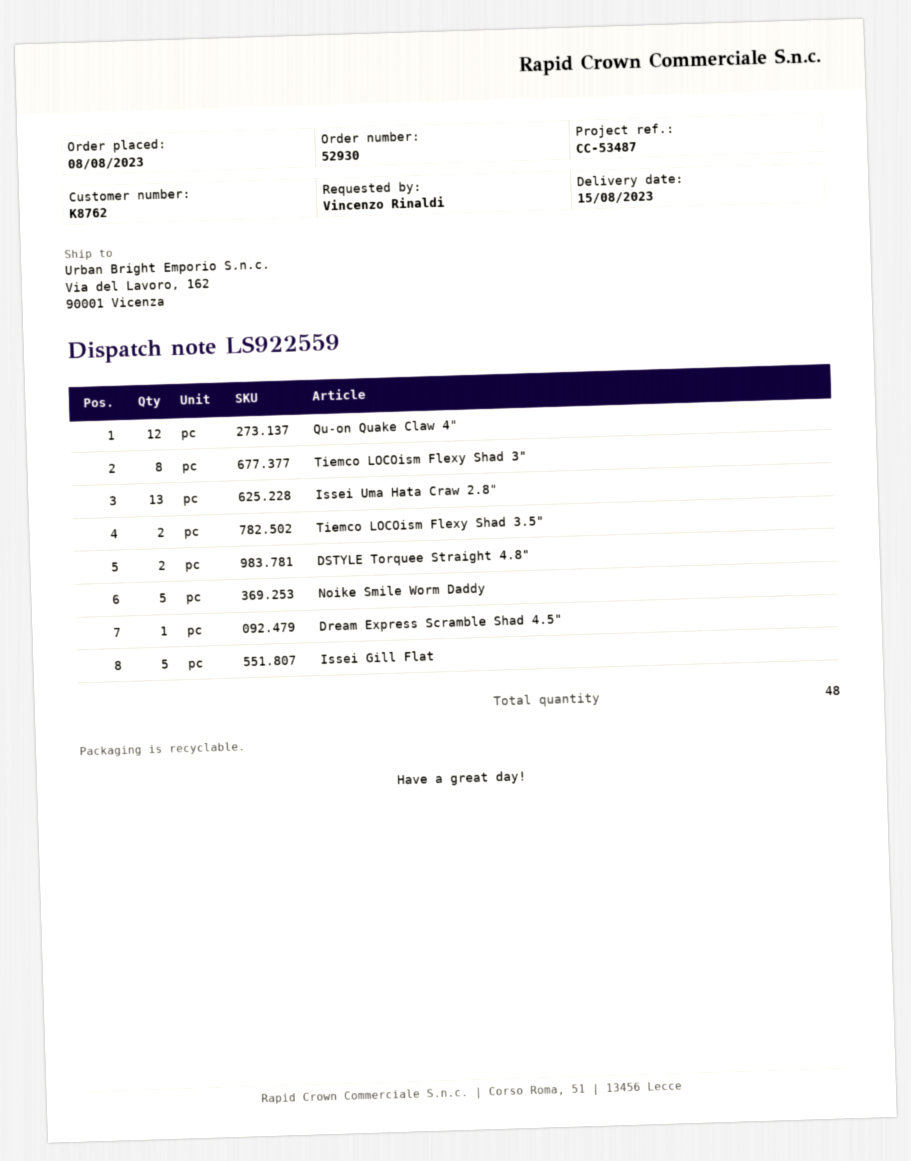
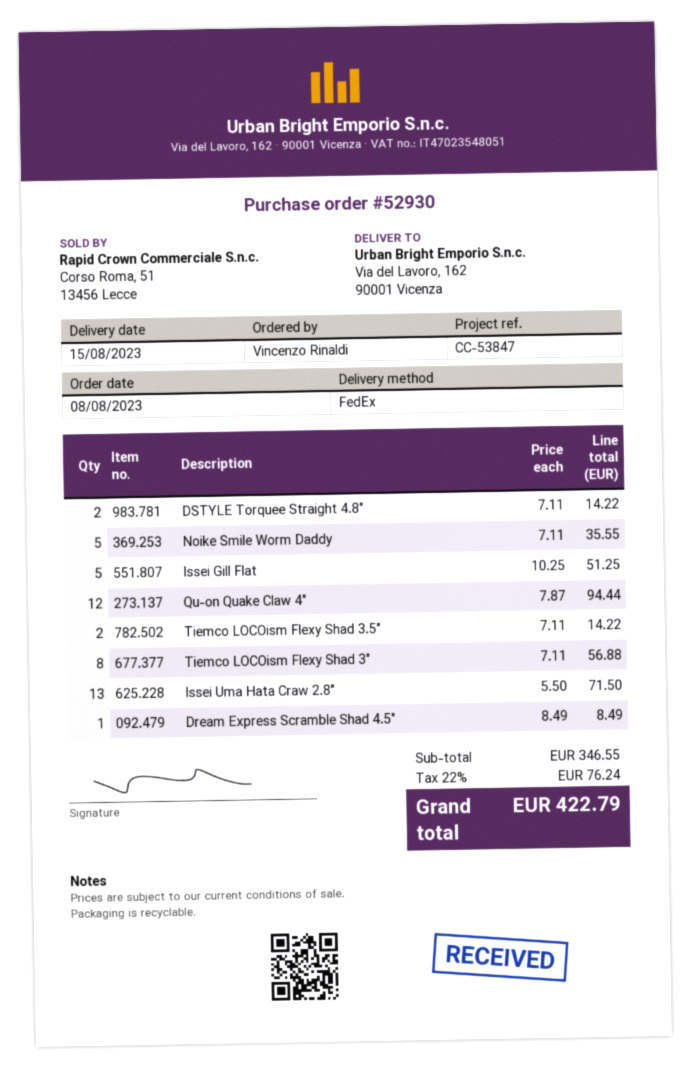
reference: CC-53487 -> CC-53847

